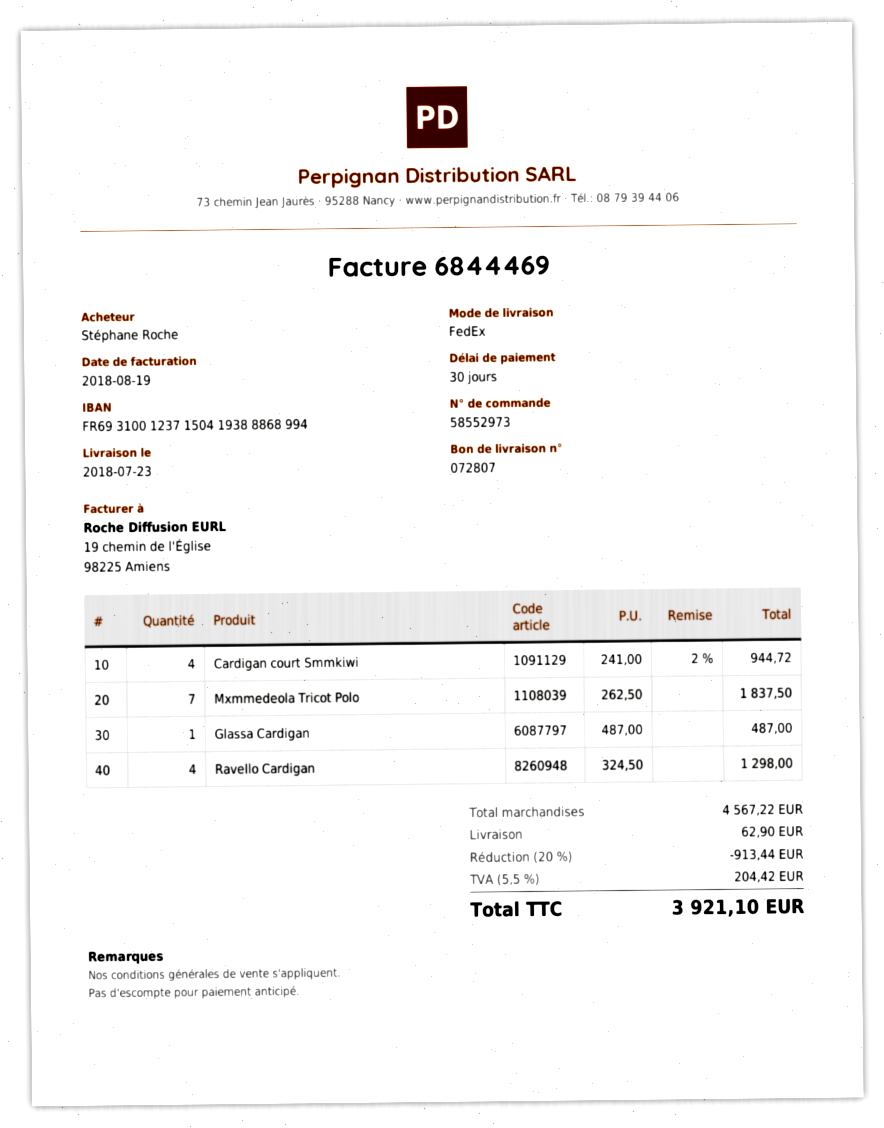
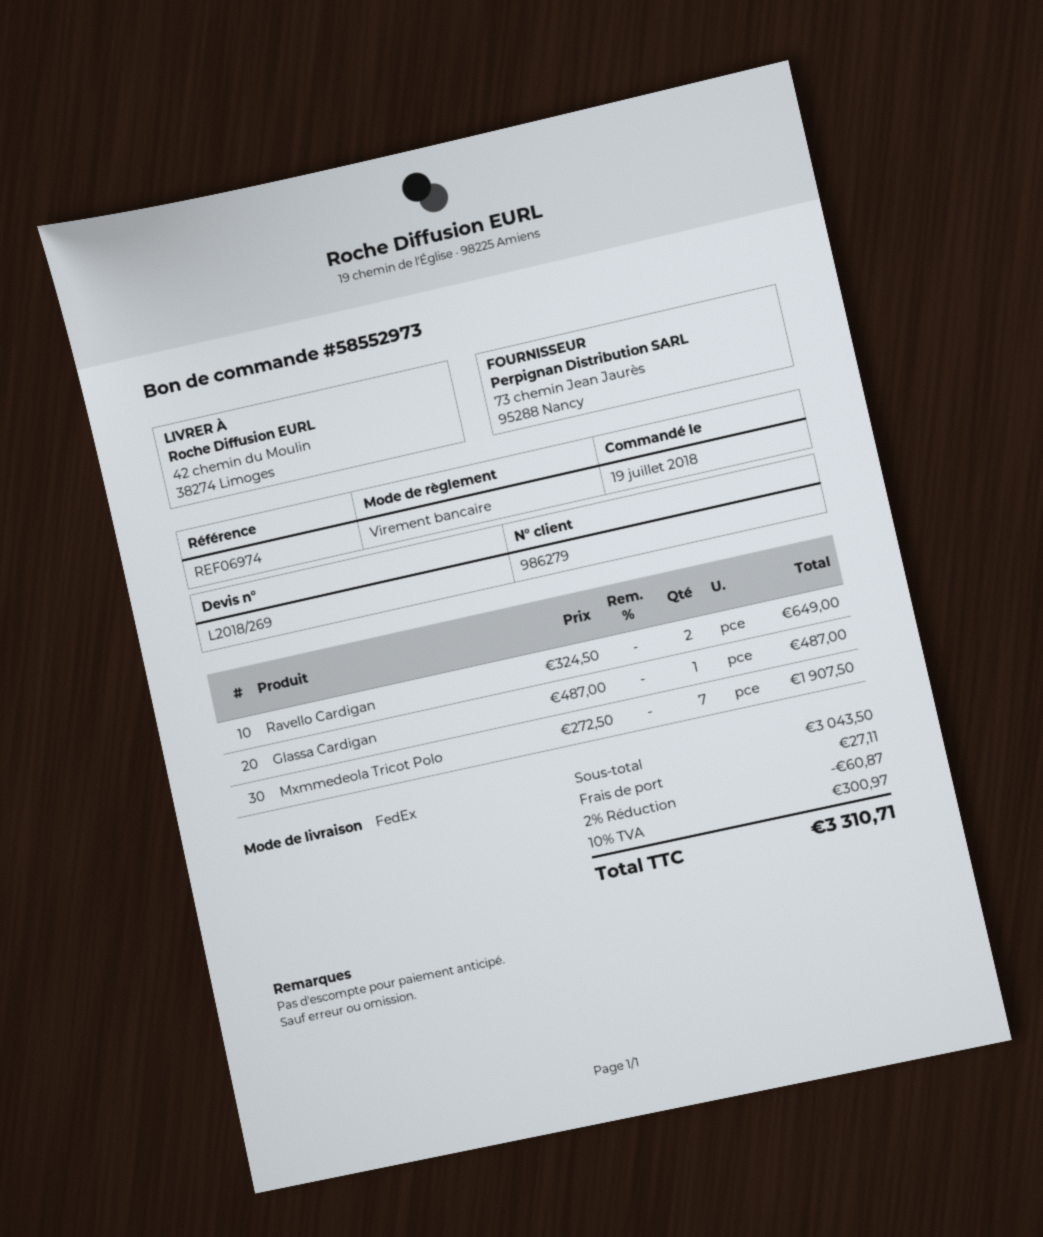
Cardigan court Smmkiwi: 4 x 241.00 - 2% = 944.72 -> none
Mxmmedeola Tricot Polo: 7 x 262.50 = 1837.50 -> 7 x 272.50 = 1907.50
Ravello Cardigan: 4 x 324.50 = 1298.00 -> 2 x 324.50 = 649.00
subtotal: 4567.22 -> 3043.50
discount: 20% = 913.44 -> 2% = 60.87
shipping: 62.90 -> 27.11
tax: 5.5% = 204.42 -> 10% = 300.97
total: 3921.10 -> 3310.71

